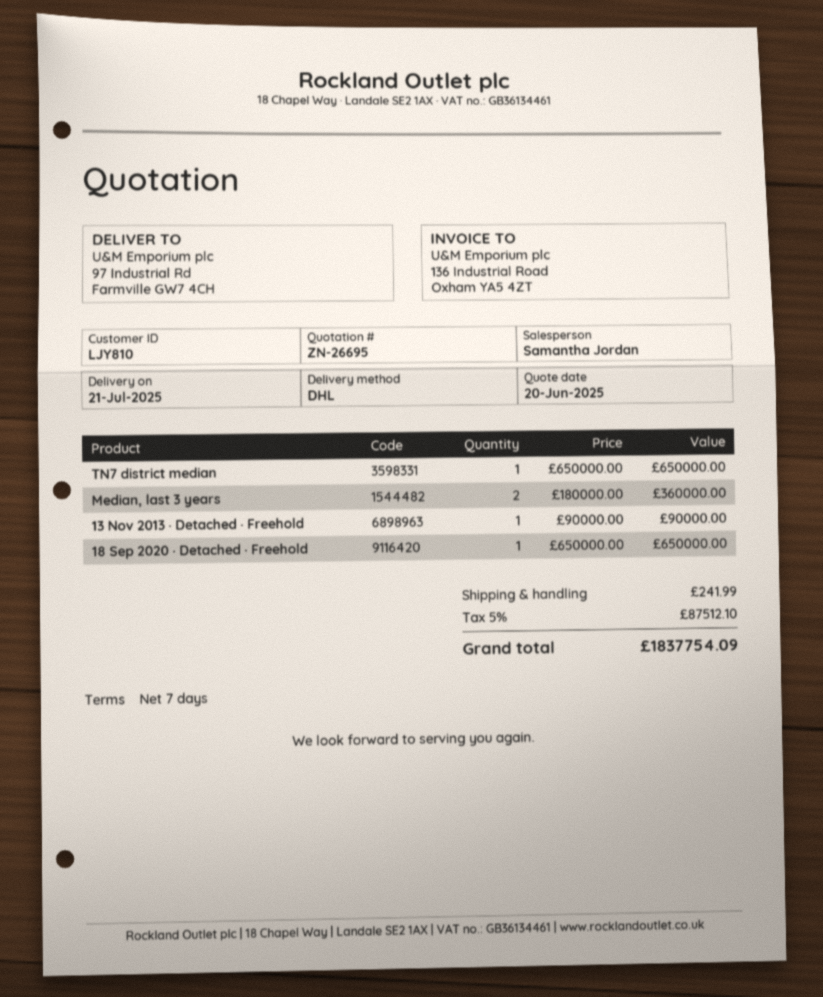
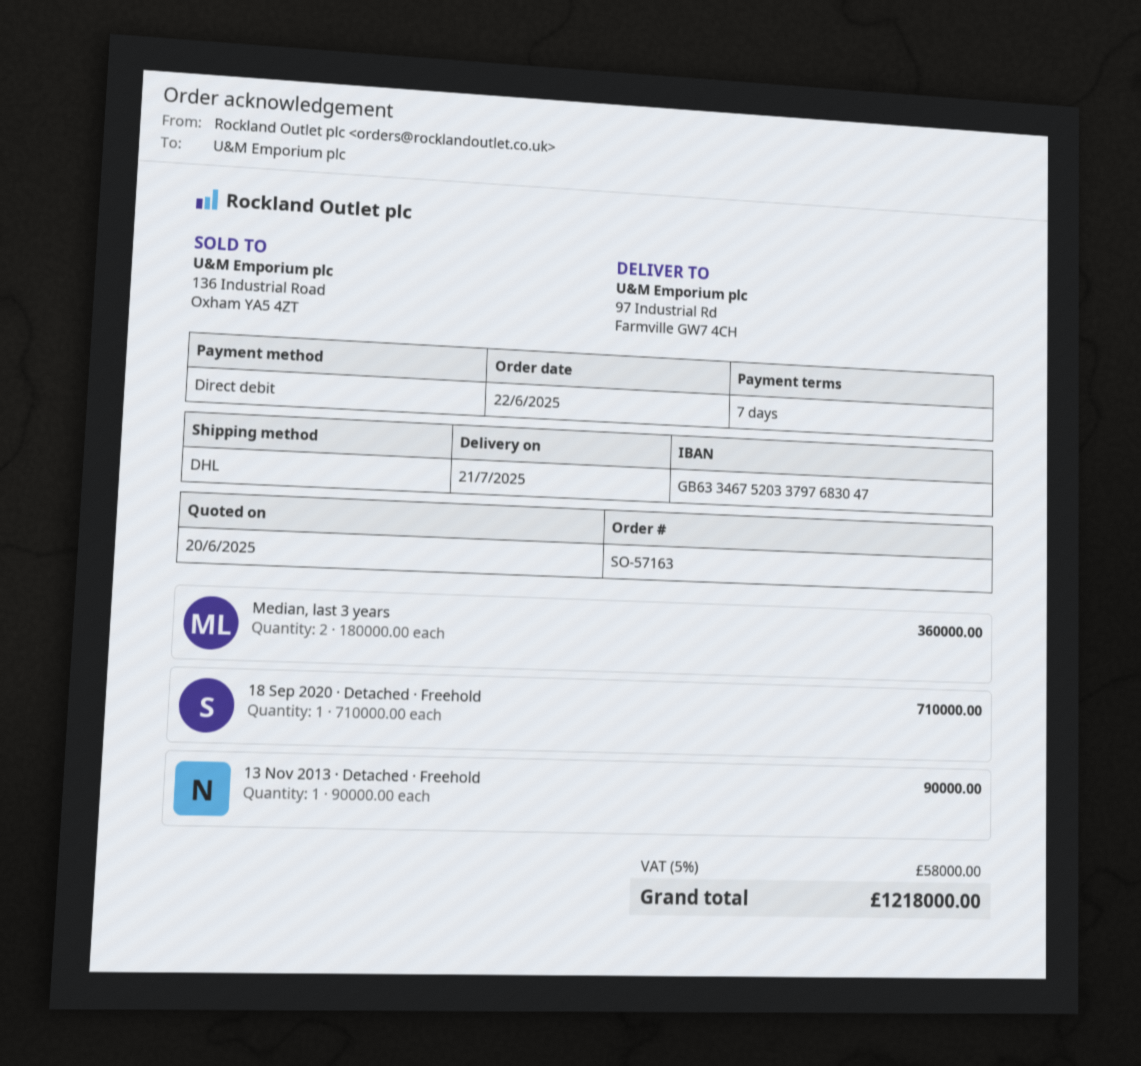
TN7 district median: 1 x 650000.00 = 650000.00 -> none
18 Sep 2020 · Detached · Freehold: 1 x 650000.00 = 650000.00 -> 1 x 710000.00 = 710000.00
shipping: 241.99 -> none
tax: 5% = 87512.10 -> 5% = 58000.00
total: 1837754.09 -> 1218000.00

